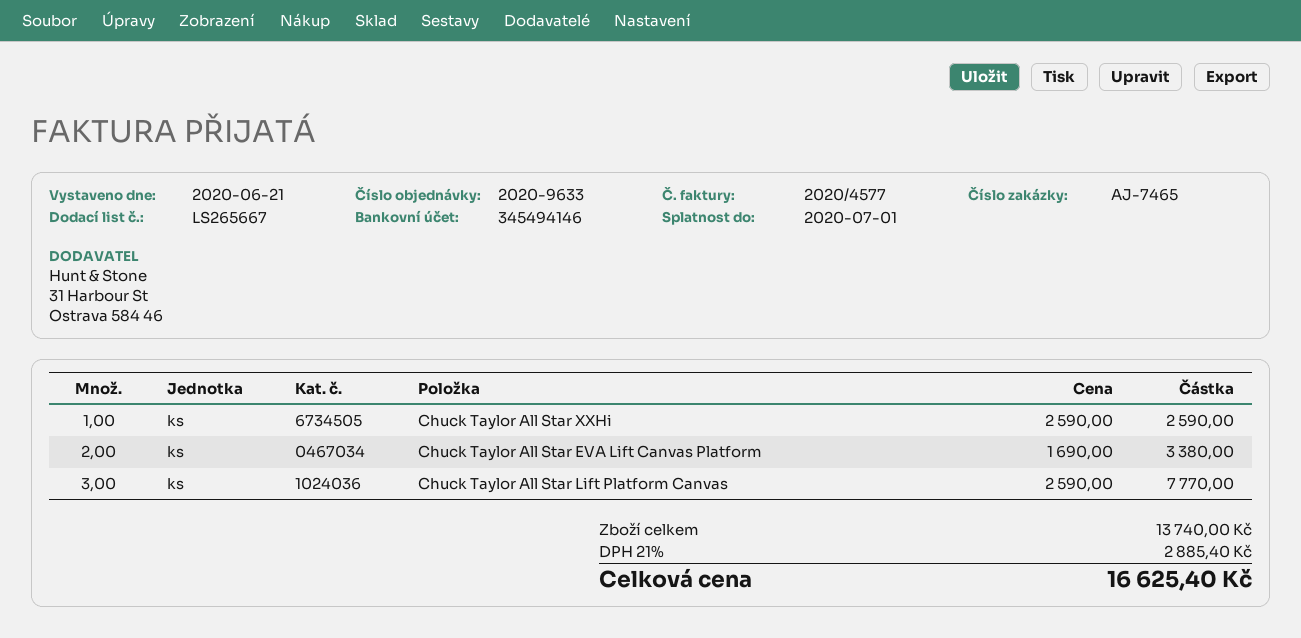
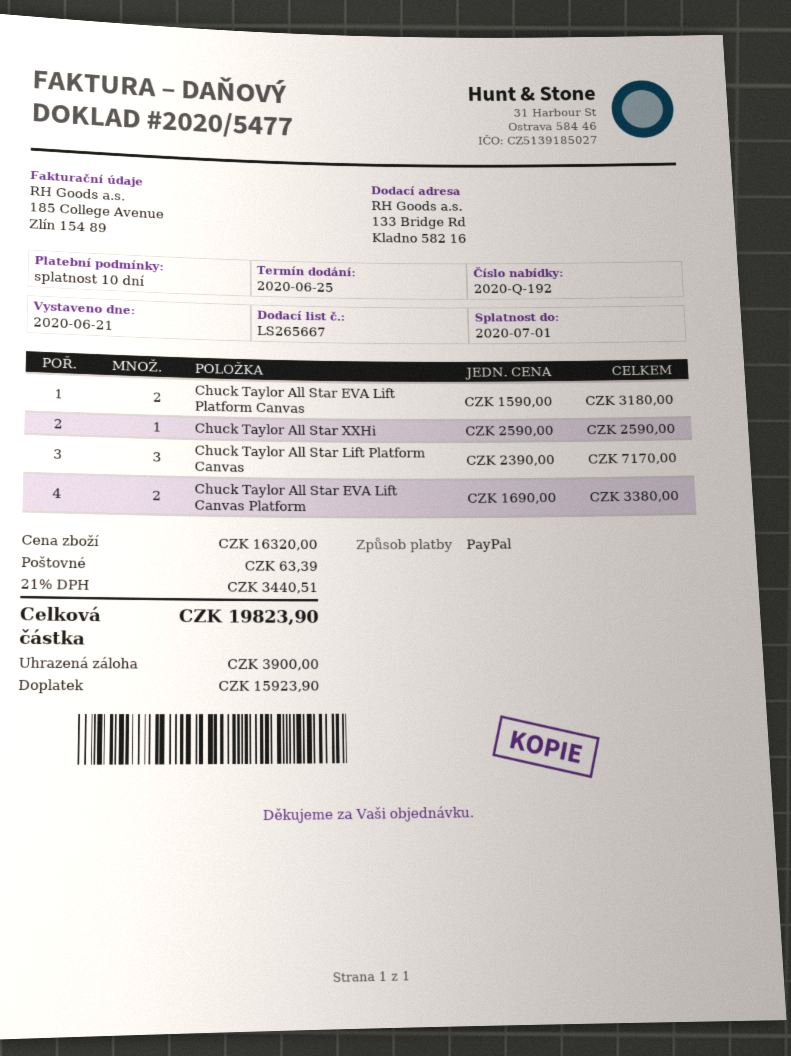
invoice number: 2020/4577 -> 2020/5477
Chuck Taylor All Star Lift Platform Canvas: 3 x 2590.00 = 7770.00 -> 3 x 2390.00 = 7170.00
Chuck Taylor All Star EVA Lift Platform Canvas: none -> 2 x 1590.00 = 3180.00
subtotal: 13740.00 -> 16320.00
shipping: none -> 63.39
tax: 21% = 2885.40 -> 21% = 3440.51
total: 16625.40 -> 19823.90

